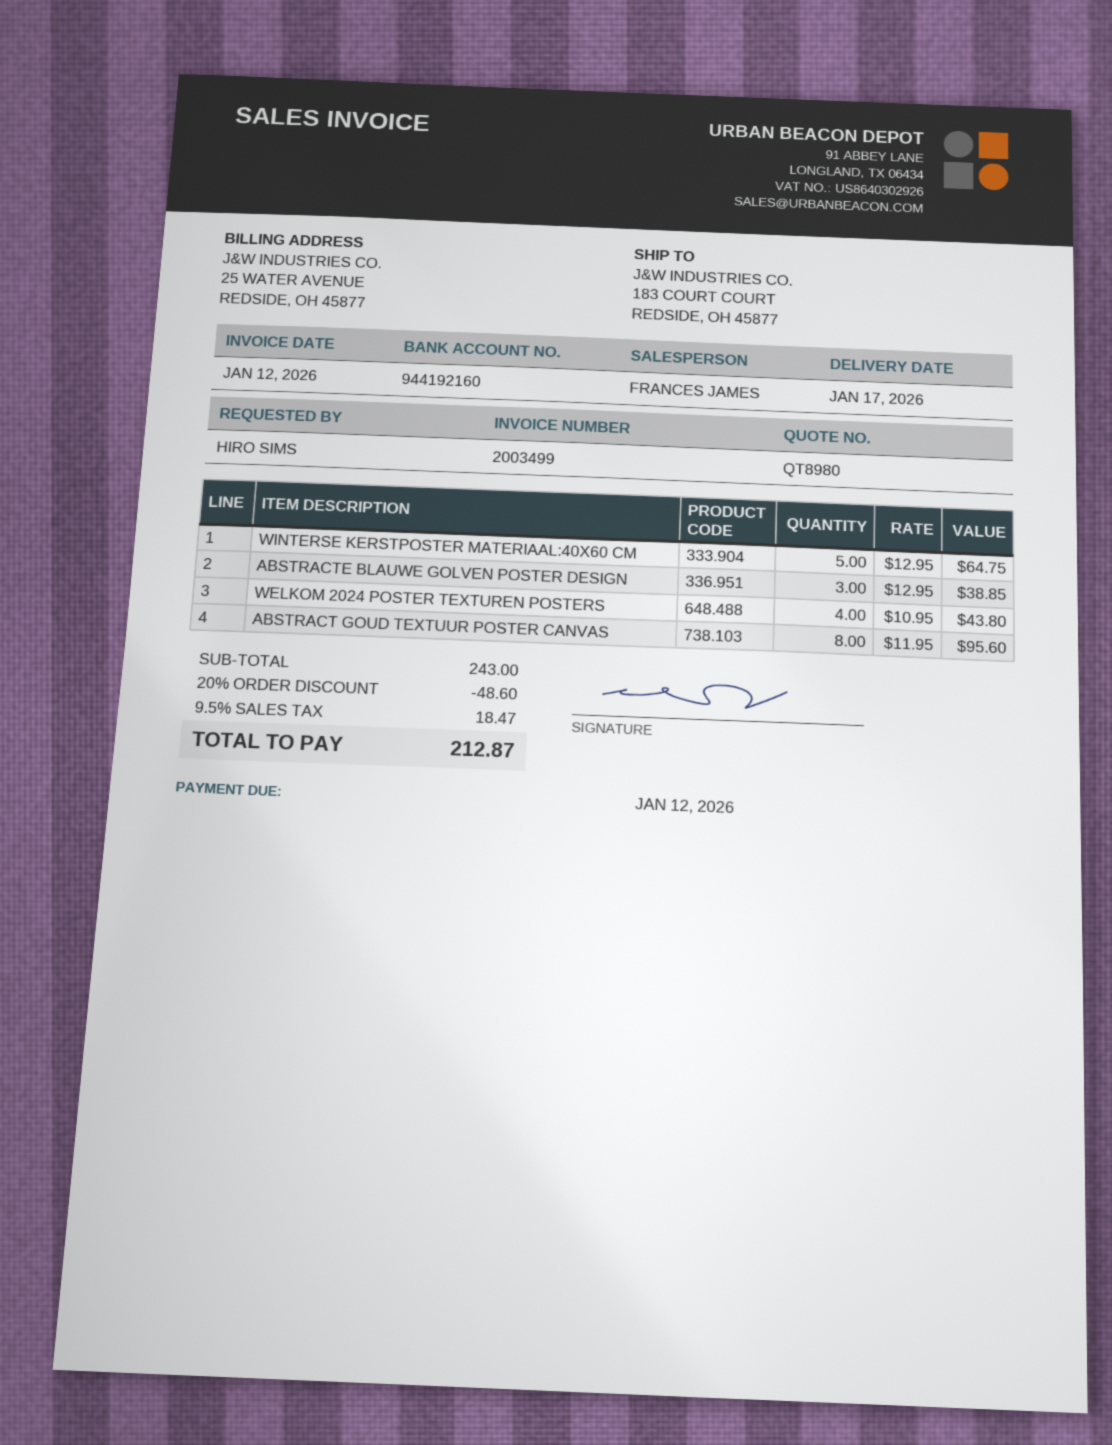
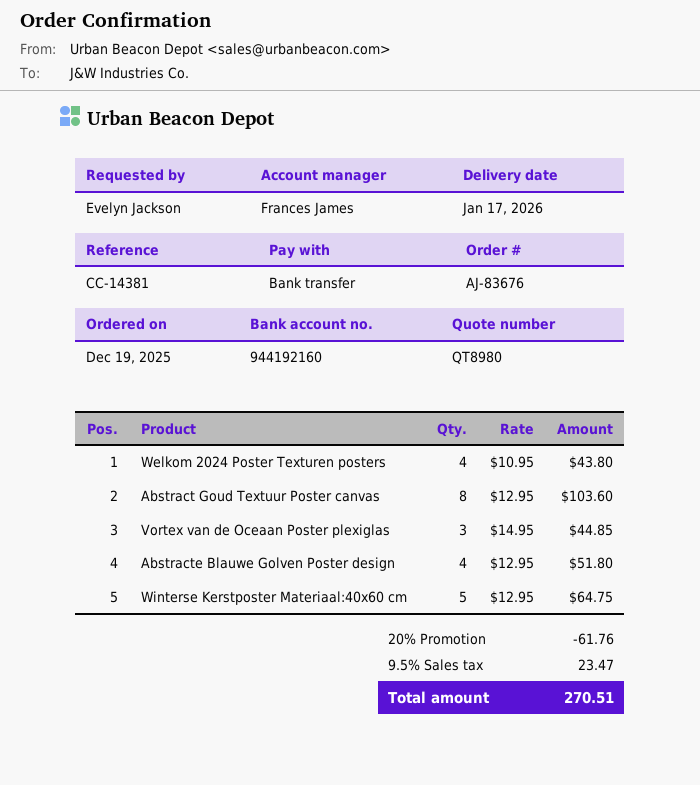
ordered by: HIRO SIMS -> Evelyn Jackson
ABSTRACTE BLAUWE GOLVEN POSTER DESIGN: 3 x 12.95 = 38.85 -> 4 x 12.95 = 51.80
ABSTRACT GOUD TEXTUUR POSTER CANVAS: 8 x 11.95 = 95.60 -> 8 x 12.95 = 103.60
Vortex van de Oceaan Poster plexiglas: none -> 3 x 14.95 = 44.85
discount: 20% = 48.60 -> 20% = 61.76
tax: 9.5% = 18.47 -> 9.5% = 23.47
total: 212.87 -> 270.51

